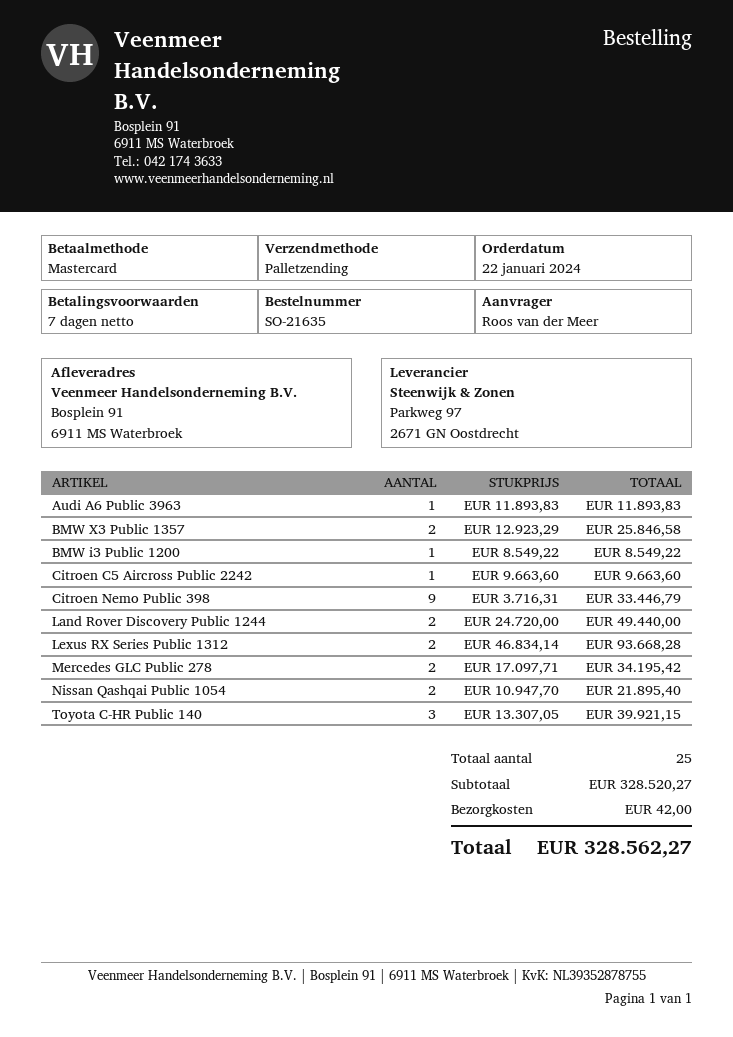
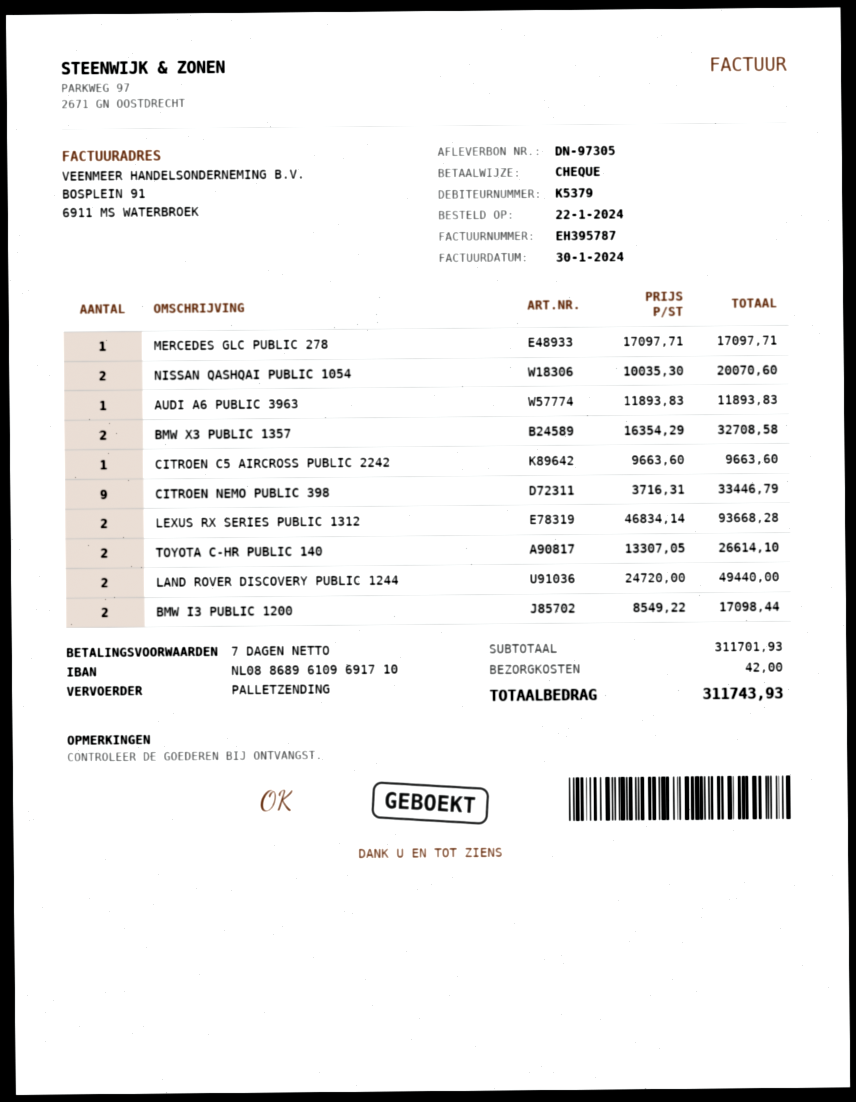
payment method: Mastercard -> cheque
BMW X3 Public 1357: 2 x 12923.29 = 25846.58 -> 2 x 16354.29 = 32708.58
BMW i3 Public 1200: 1 x 8549.22 = 8549.22 -> 2 x 8549.22 = 17098.44
Mercedes GLC Public 278: 2 x 17097.71 = 34195.42 -> 1 x 17097.71 = 17097.71
Nissan Qashqai Public 1054: 2 x 10947.70 = 21895.40 -> 2 x 10035.30 = 20070.60
Toyota C-HR Public 140: 3 x 13307.05 = 39921.15 -> 2 x 13307.05 = 26614.10
subtotal: 328520.27 -> 311701.93
total: 328562.27 -> 311743.93

